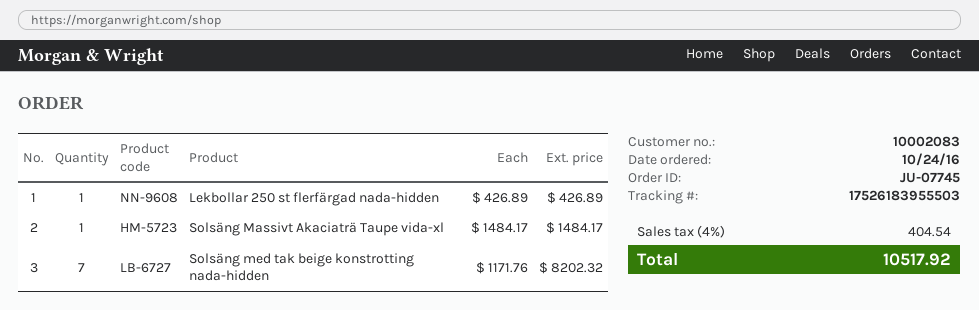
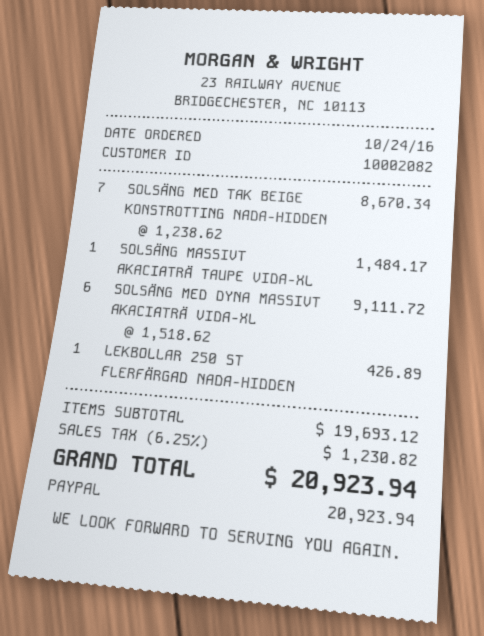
customer number: 10002083 -> 10002082
Solsäng med tak beige konstrotting nada-hidden: 7 x 1171.76 = 8202.32 -> 7 x 1238.62 = 8670.34
SOLSÄNG MED DYNA MASSIVT AKACIATRÄ VIDA-XL: none -> 6 x 1518.62 = 9111.72
tax: 4% = 404.54 -> 6.25% = 1230.82
total: 10517.92 -> 20923.94

